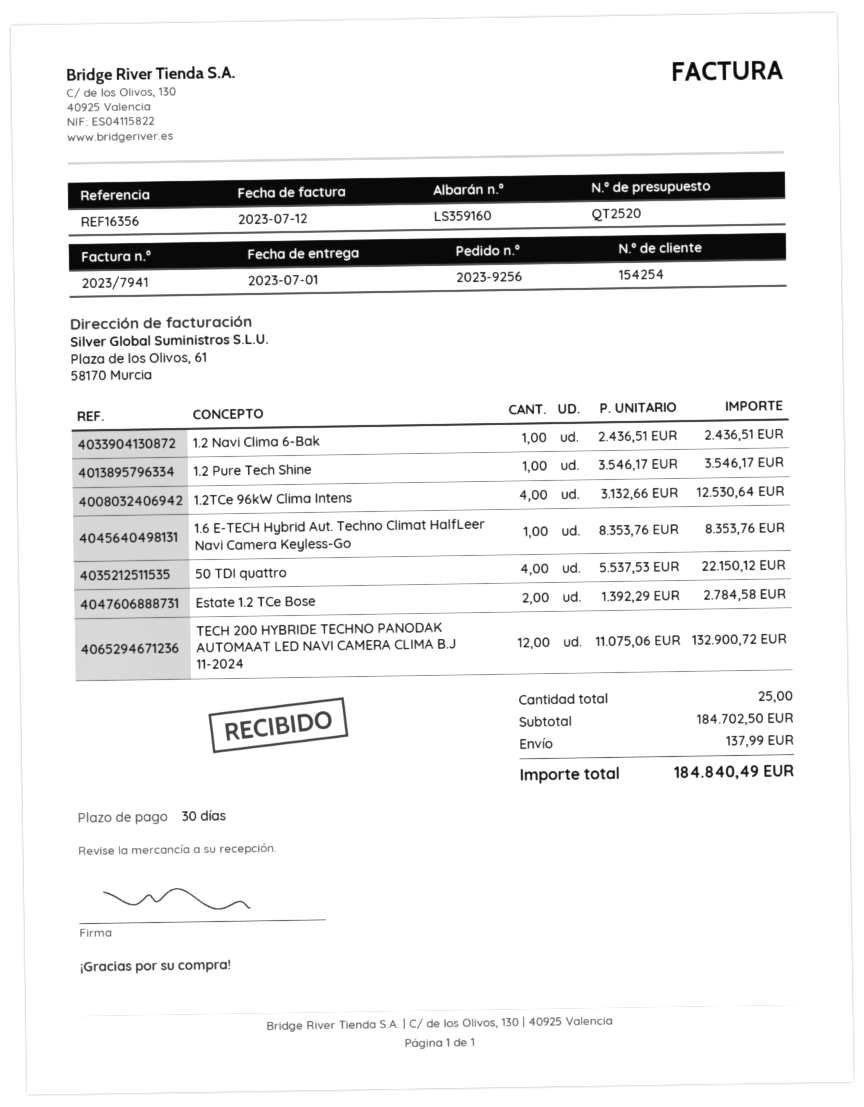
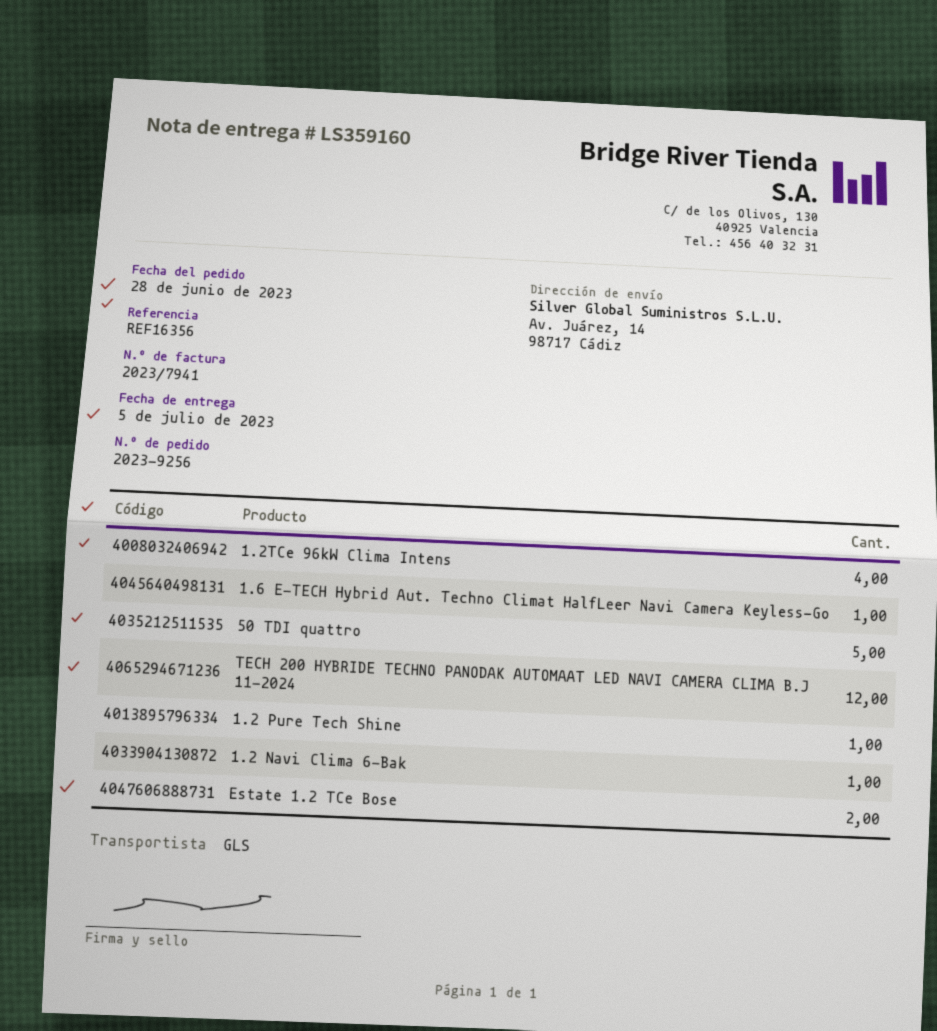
delivery date: 2023-07-01 -> 2023-07-05
50 TDI quattro: 4 -> 5

